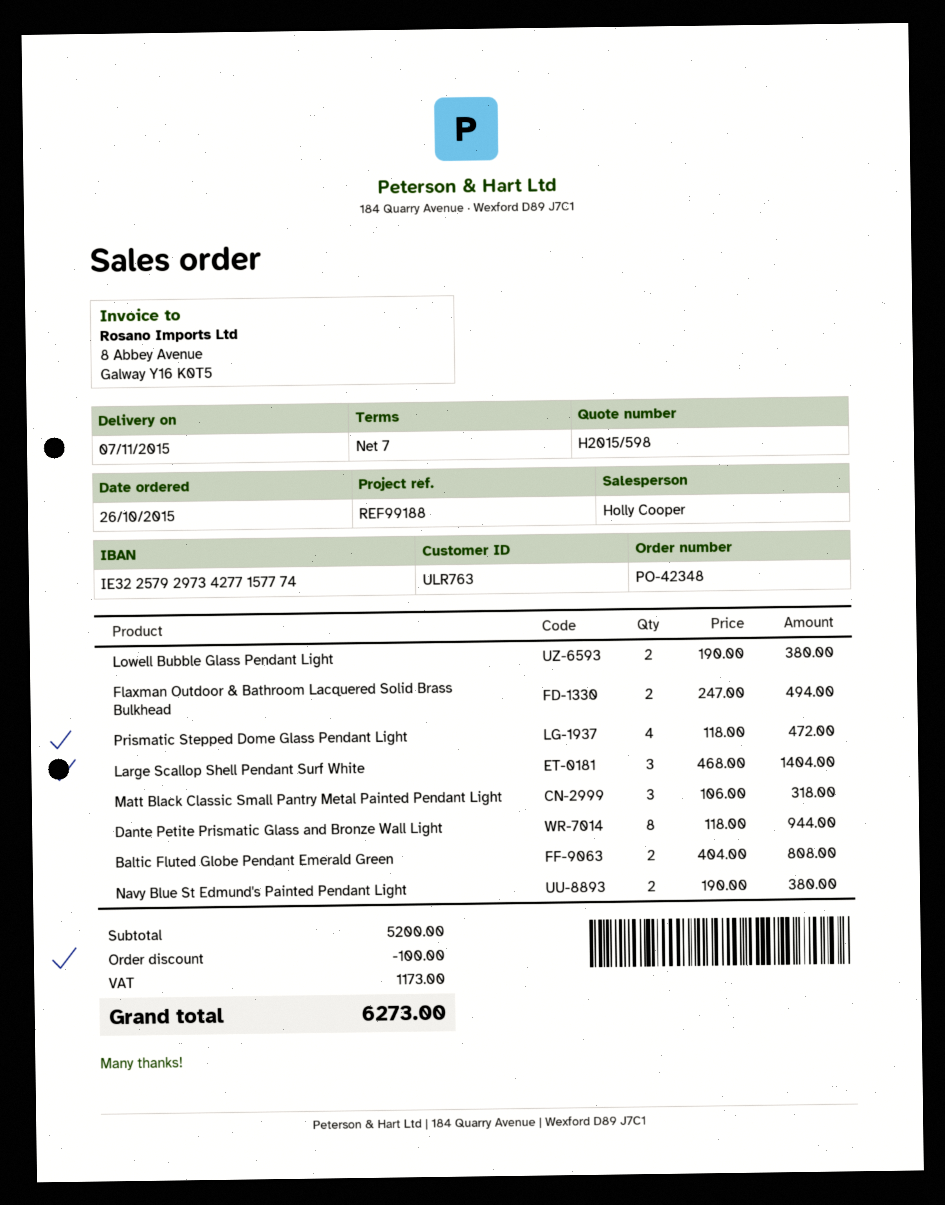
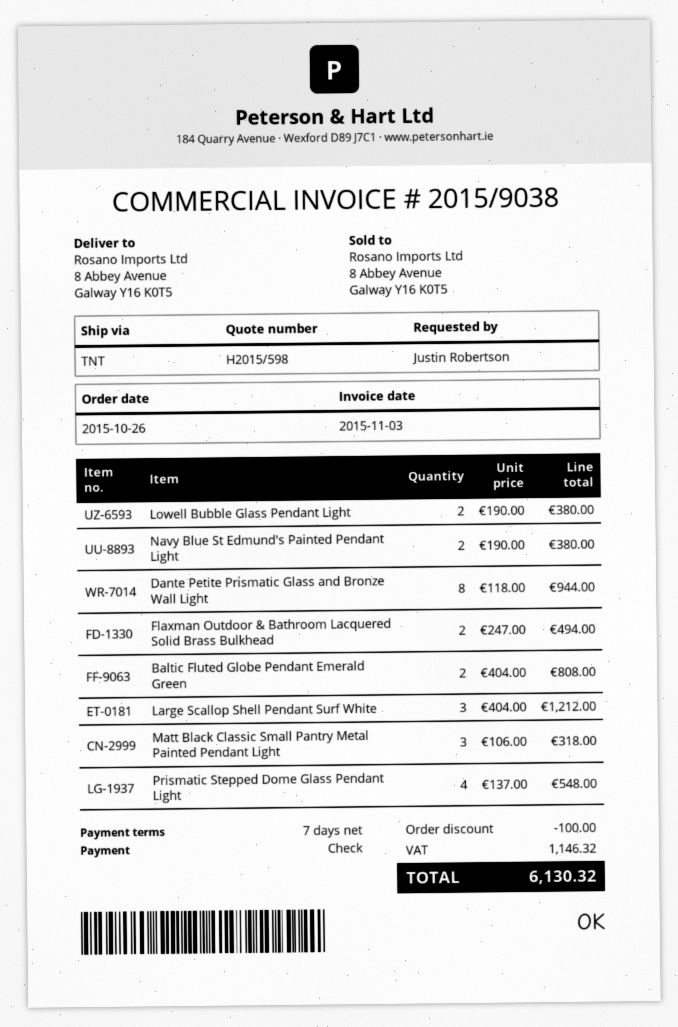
Prismatic Stepped Dome Glass Pendant Light: 4 x 118.00 = 472.00 -> 4 x 137.00 = 548.00
Large Scallop Shell Pendant Surf White: 3 x 468.00 = 1404.00 -> 3 x 404.00 = 1212.00
tax: 1173.00 -> 1146.32
total: 6273.00 -> 6130.32

